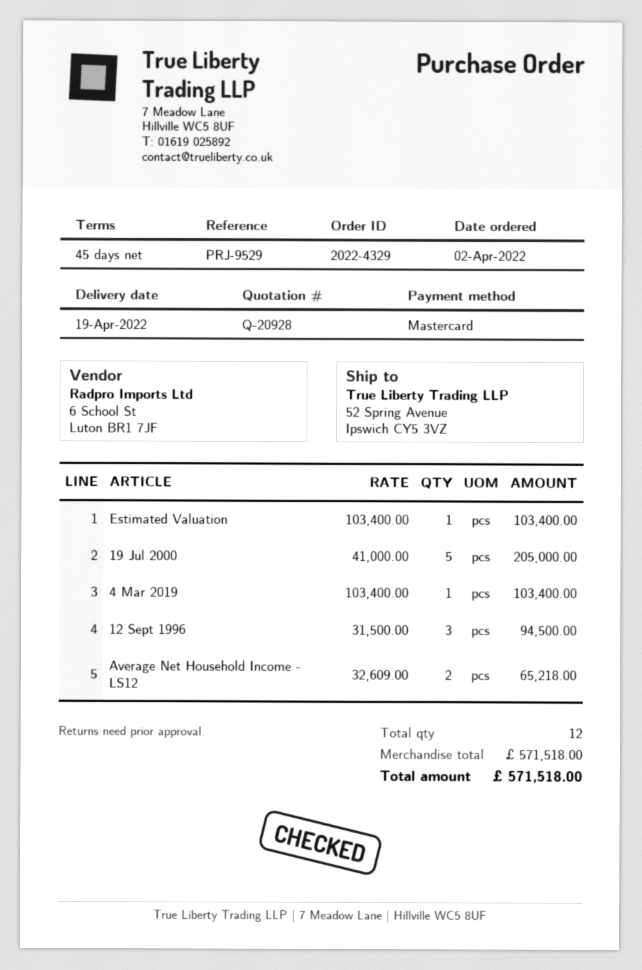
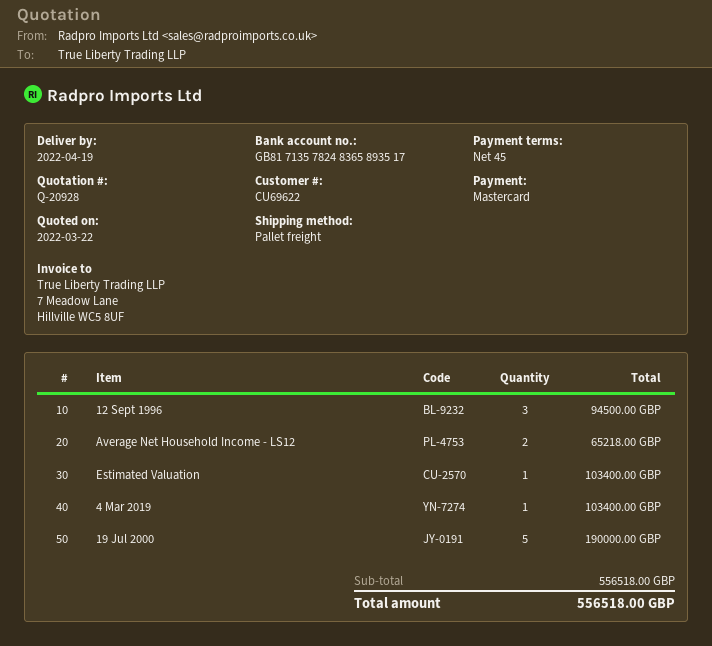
19 Jul 2000: 5 for 205000.00 -> 5 for 190000.00
subtotal: 571518.00 -> 556518.00
total: 571518.00 -> 556518.00

